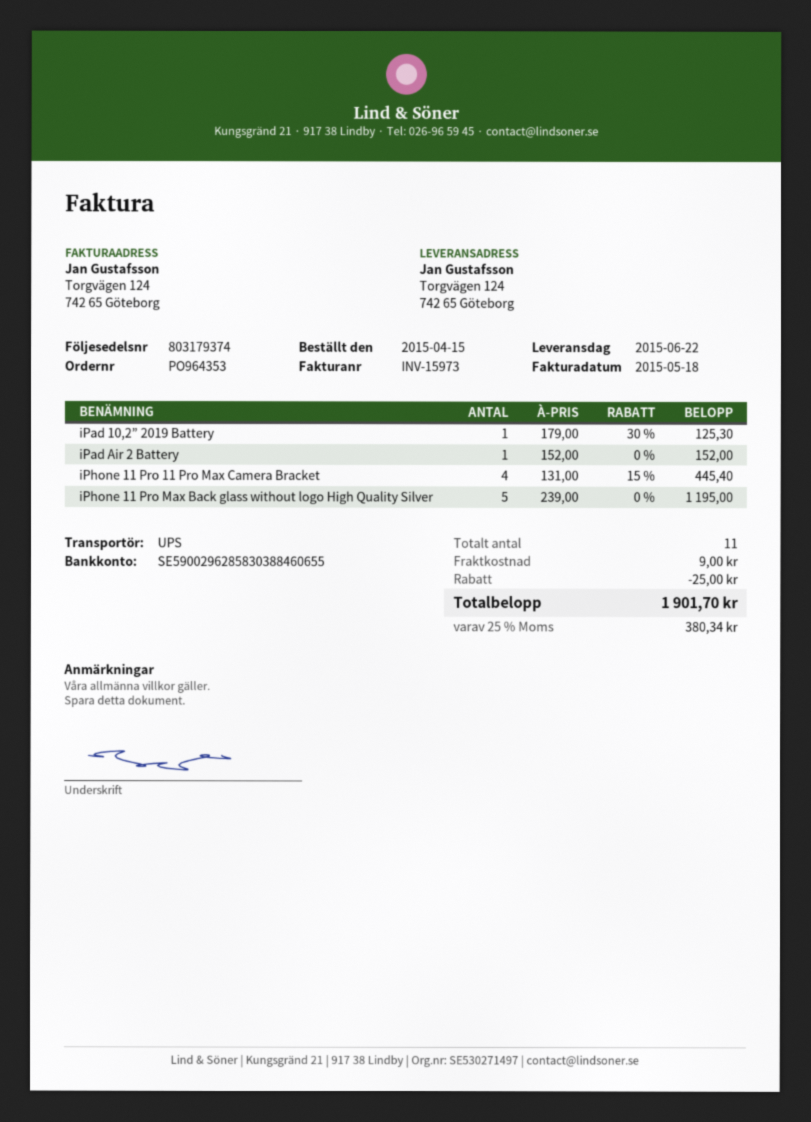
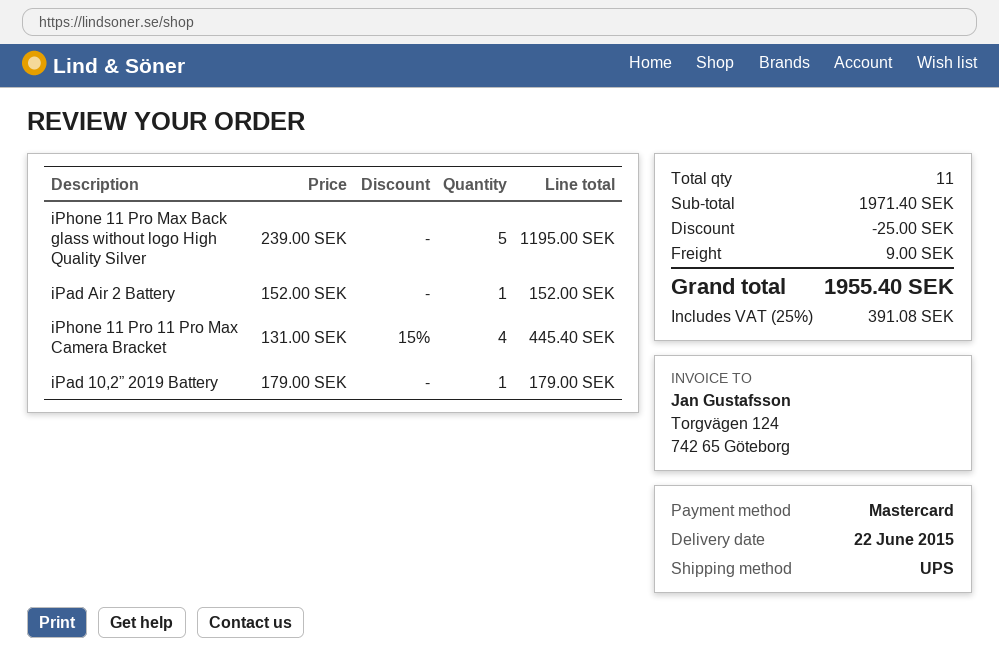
iPad 10,2” 2019 Battery: 1 x 179.00 - 30% = 125.30 -> 1 x 179.00 = 179.00
tax: 25% = 380.34 -> 25% = 391.08
total: 1901.70 -> 1955.40

